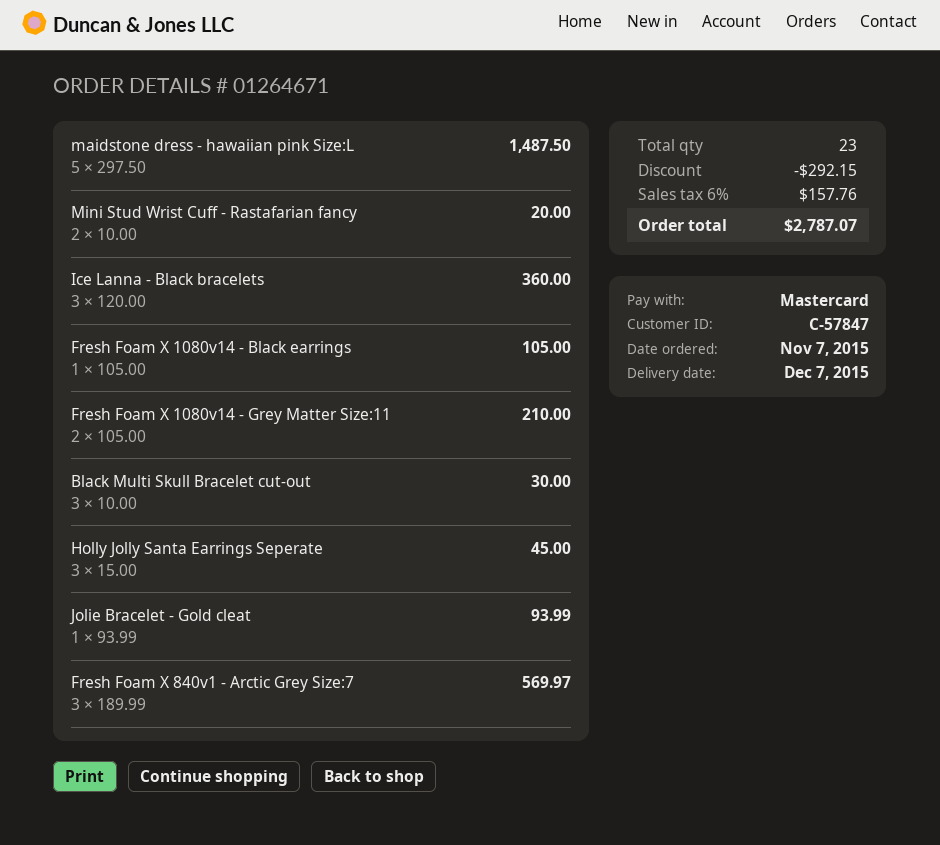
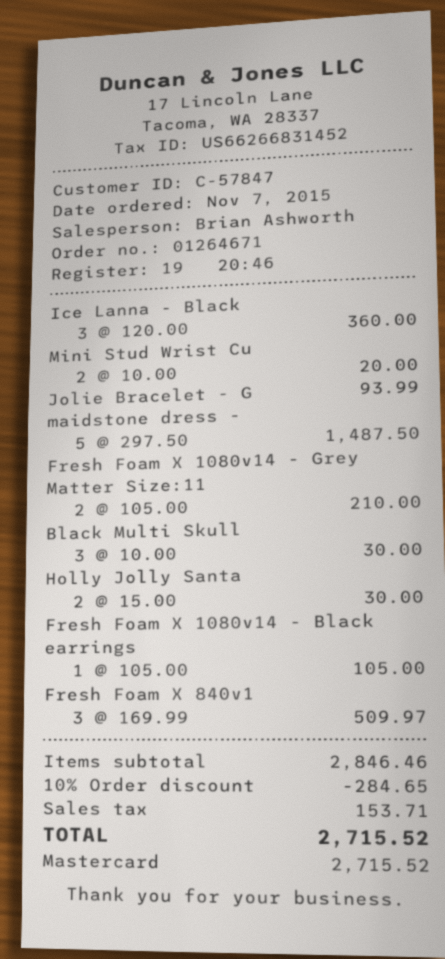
Holly Jolly Santa Earrings Seperate: 3 x 15.00 = 45.00 -> 2 x 15.00 = 30.00
Fresh Foam X 840v1 - Arctic Grey Size:7: 3 x 189.99 = 569.97 -> 3 x 169.99 = 509.97
discount: 292.15 -> 284.65
tax: 157.76 -> 153.71
total: 2787.07 -> 2715.52

